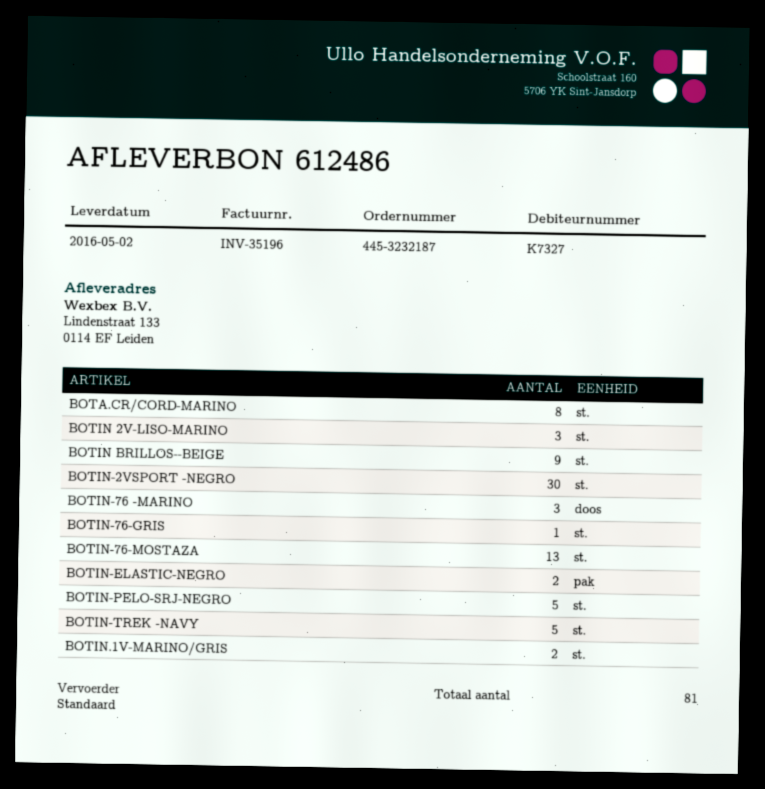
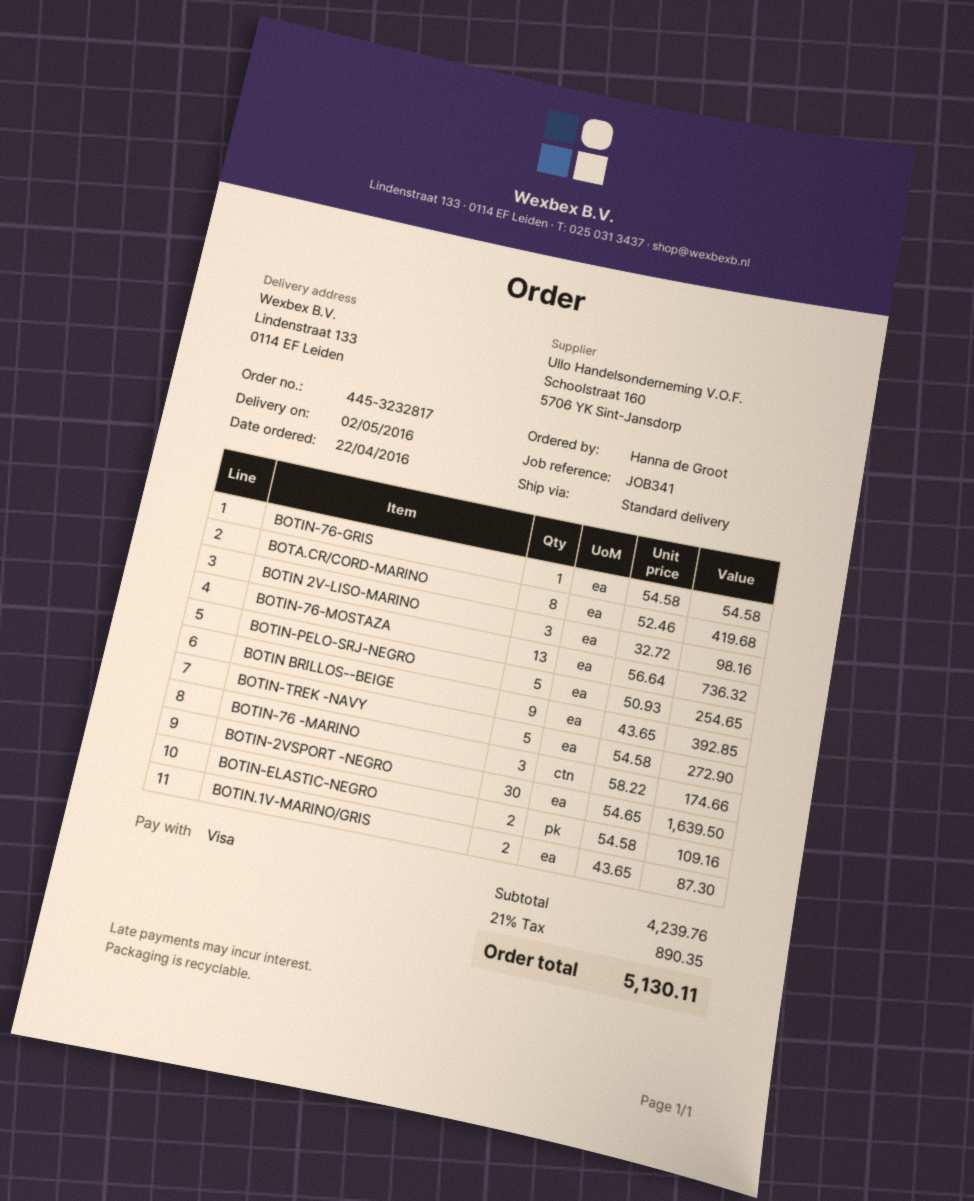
order number: 445-3232187 -> 445-3232817

